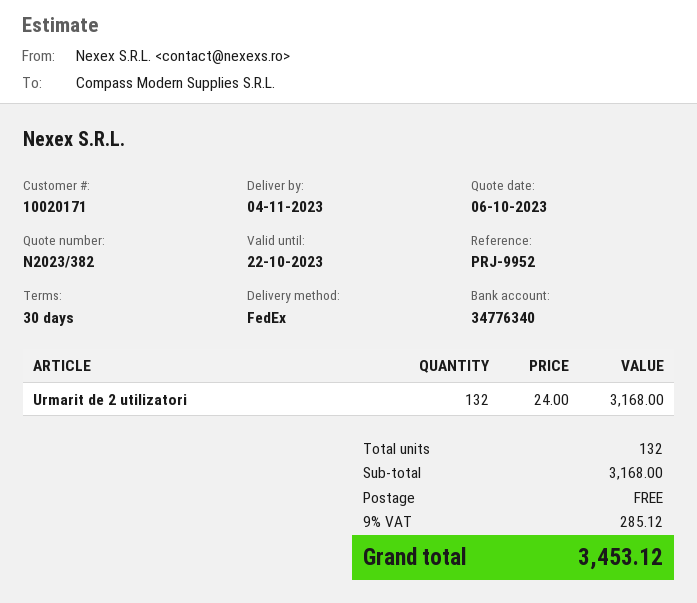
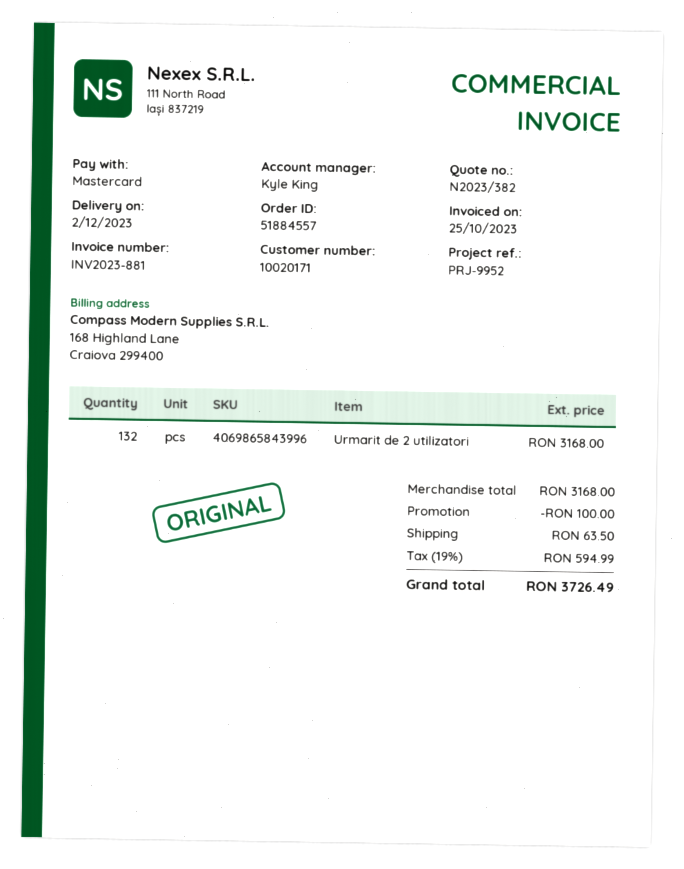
delivery date: 2023-11-04 -> 2023-12-02
discount: none -> 100.00
shipping: 0.00 -> 63.50
tax: 9% = 285.12 -> 19% = 594.99
total: 3453.12 -> 3726.49

